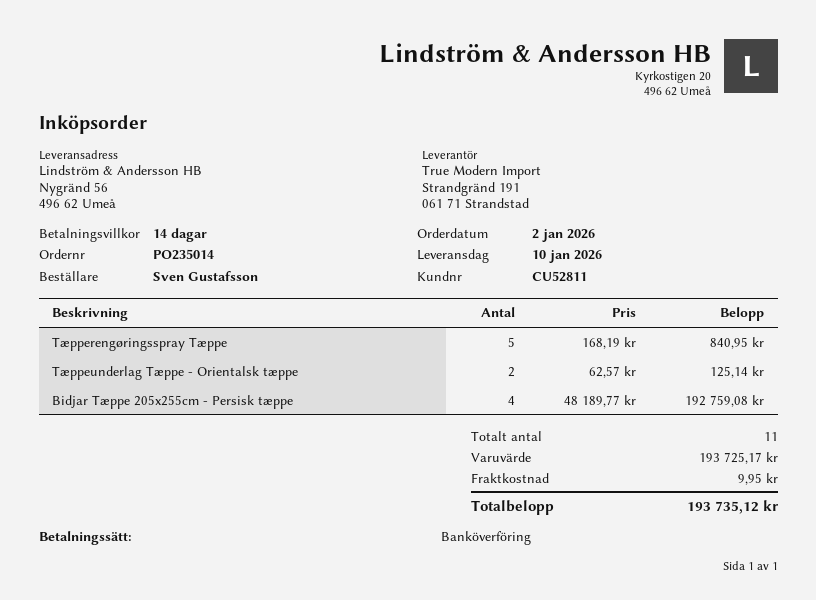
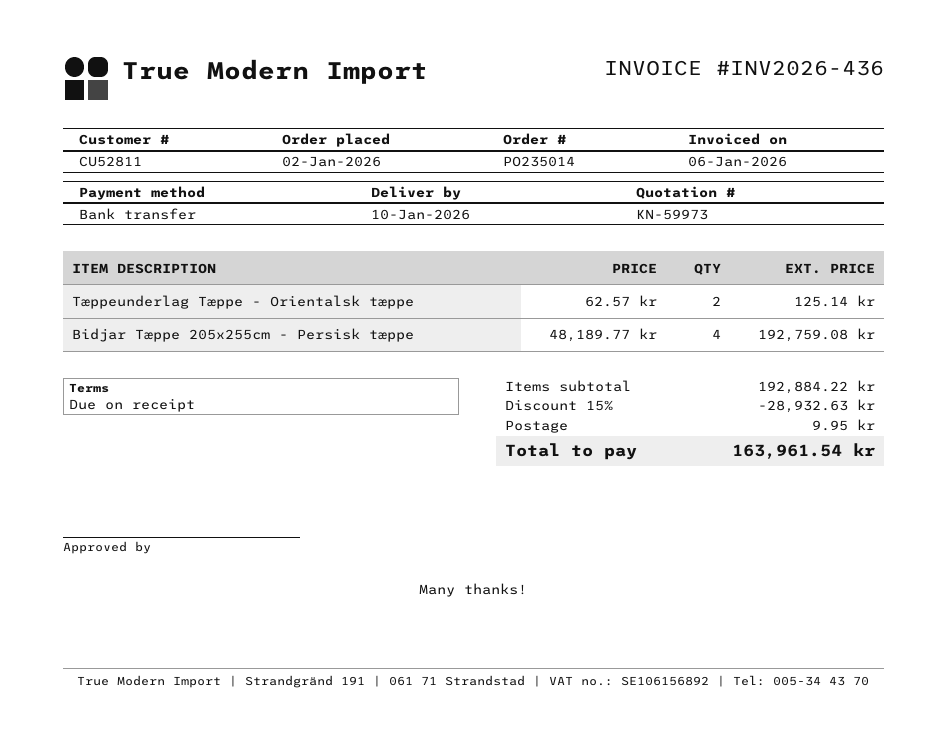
payment terms: 14 days -> on receipt
Tæpperengøringsspray Tæppe: 5 x 168.19 = 840.95 -> none
subtotal: 193725.17 -> 192884.22
discount: none -> 15% = 28932.63
total: 193735.12 -> 163961.54

